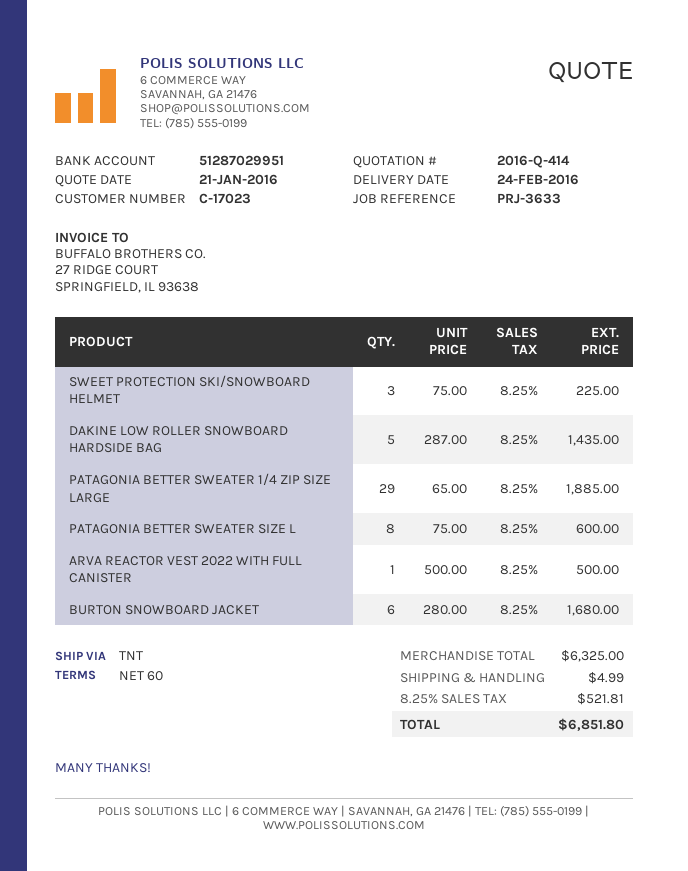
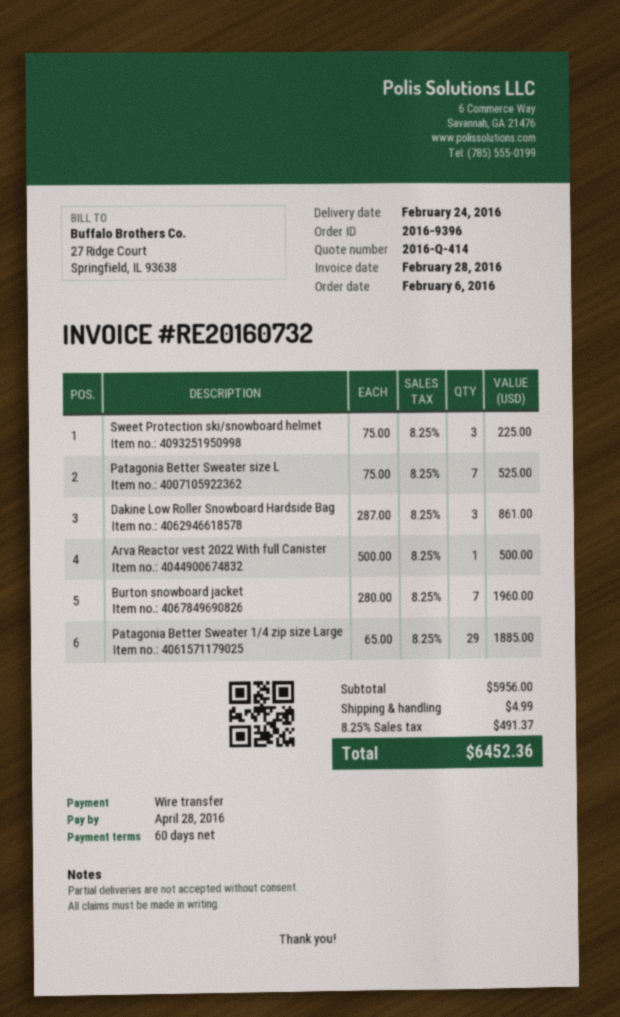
DAKINE LOW ROLLER SNOWBOARD HARDSIDE BAG: 5 x 287.00 = 1435.00 -> 3 x 287.00 = 861.00
PATAGONIA BETTER SWEATER SIZE L: 8 x 75.00 = 600.00 -> 7 x 75.00 = 525.00
BURTON SNOWBOARD JACKET: 6 x 280.00 = 1680.00 -> 7 x 280.00 = 1960.00
subtotal: 6325.00 -> 5956.00
tax: 8.25% = 521.81 -> 8.25% = 491.37
total: 6851.80 -> 6452.36

